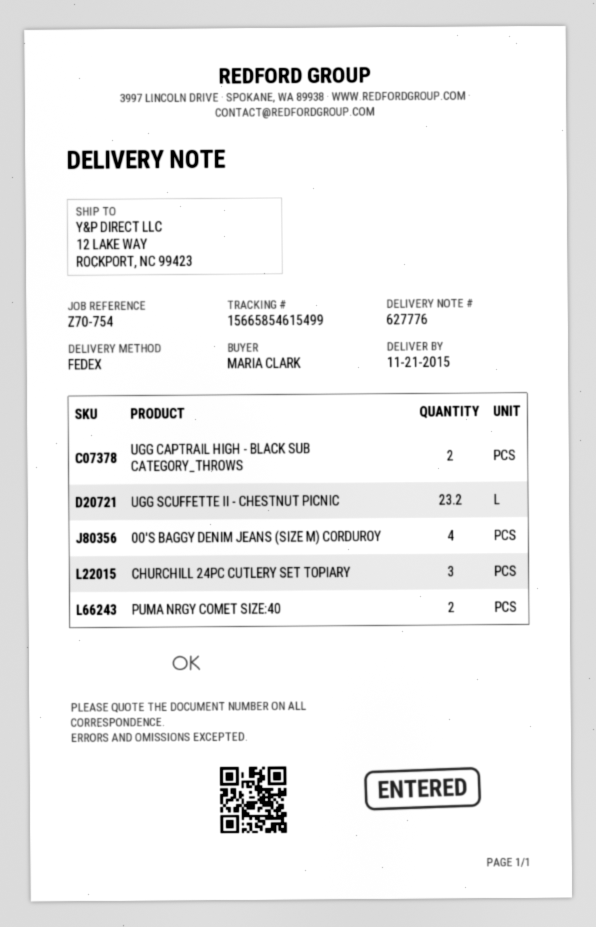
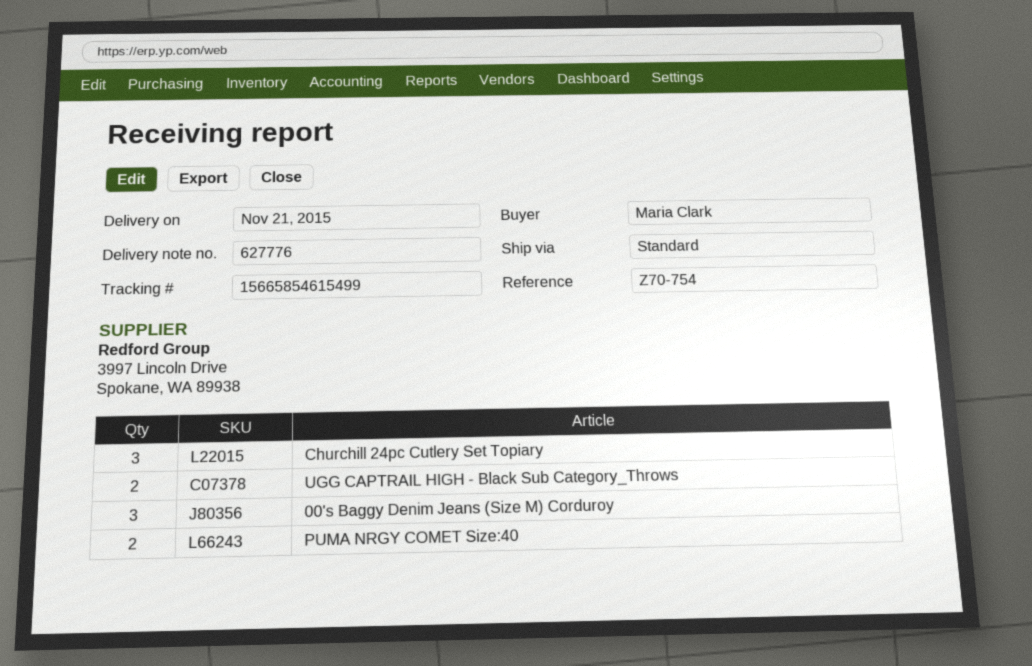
shipping method: FedEx -> standard
UGG SCUFFETTE II - CHESTNUT PICNIC: 23.2 -> none
00'S BAGGY DENIM JEANS (SIZE M) CORDUROY: 4 -> 3

